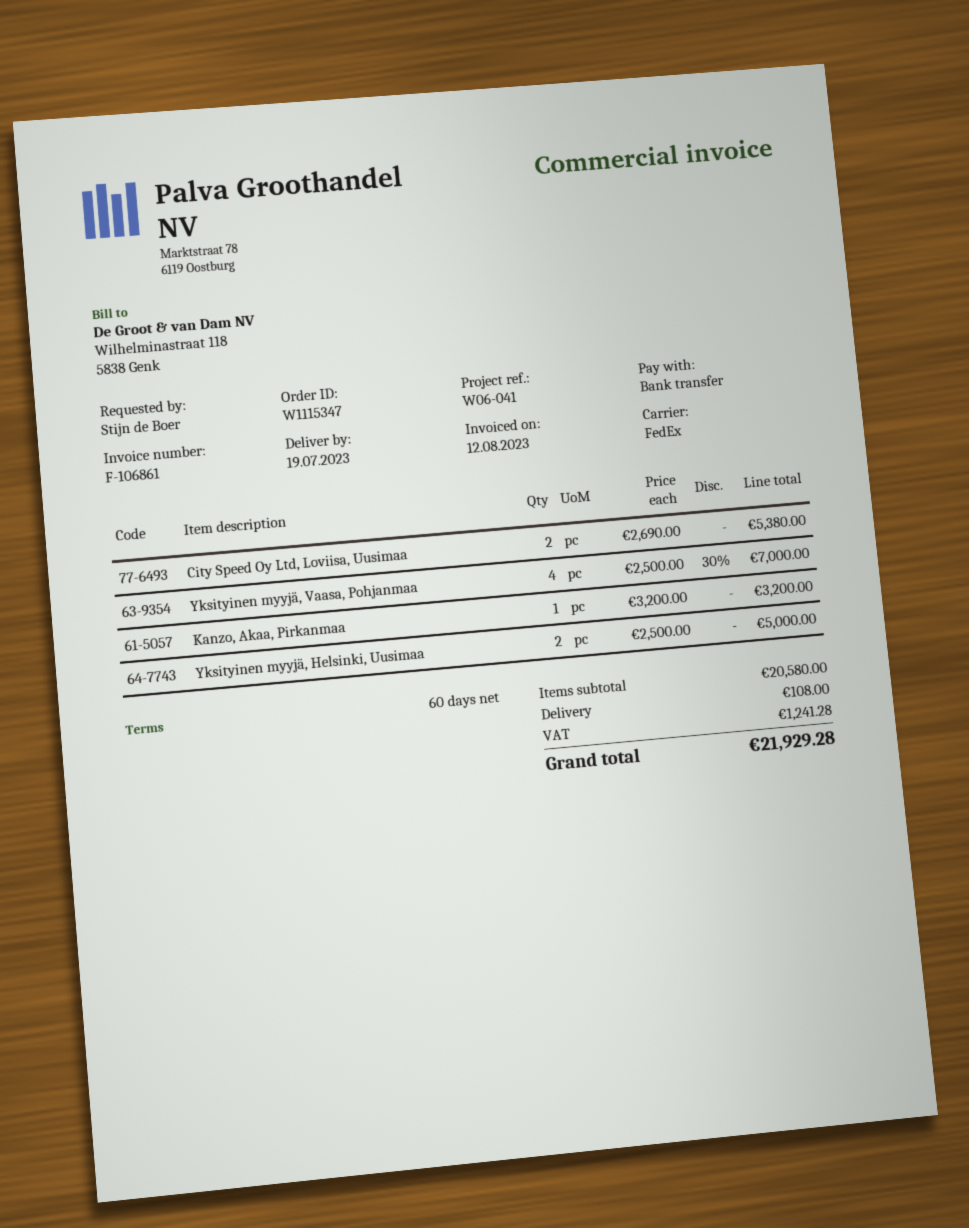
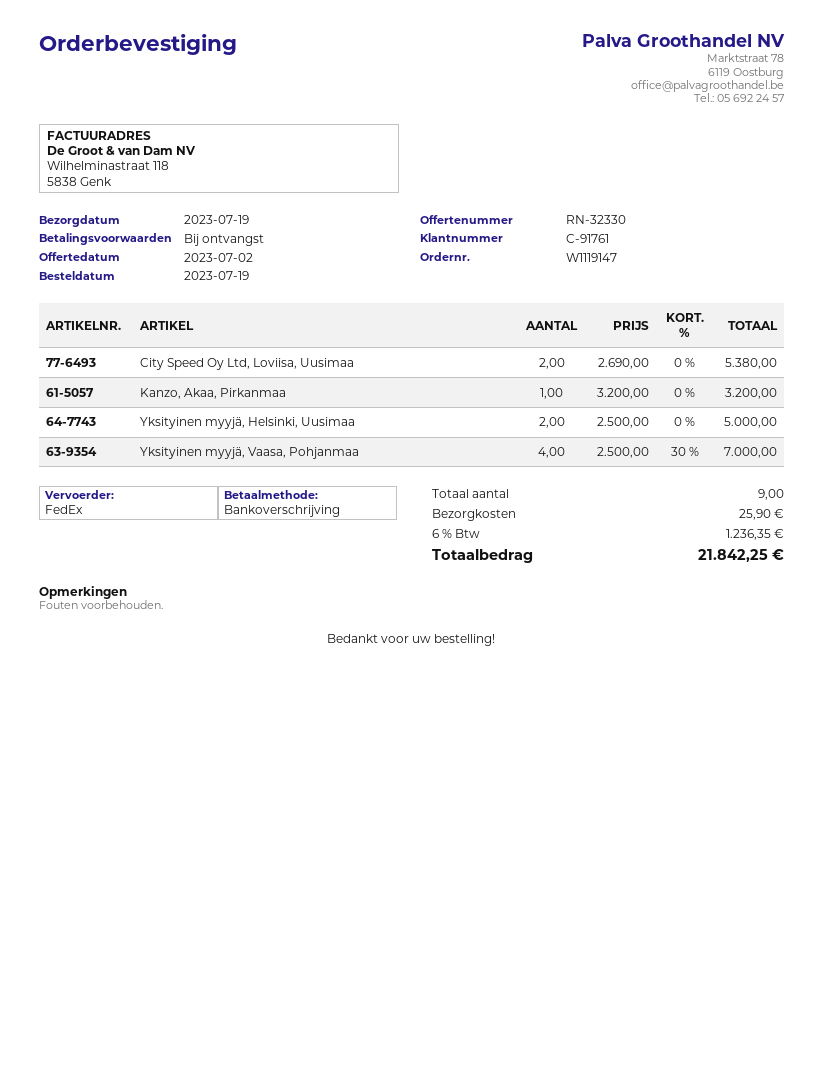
order number: W1115347 -> W1119147
payment terms: 60 days -> on receipt
shipping: 108.00 -> 25.90
tax: 1241.28 -> 1236.35
total: 21929.28 -> 21842.25

